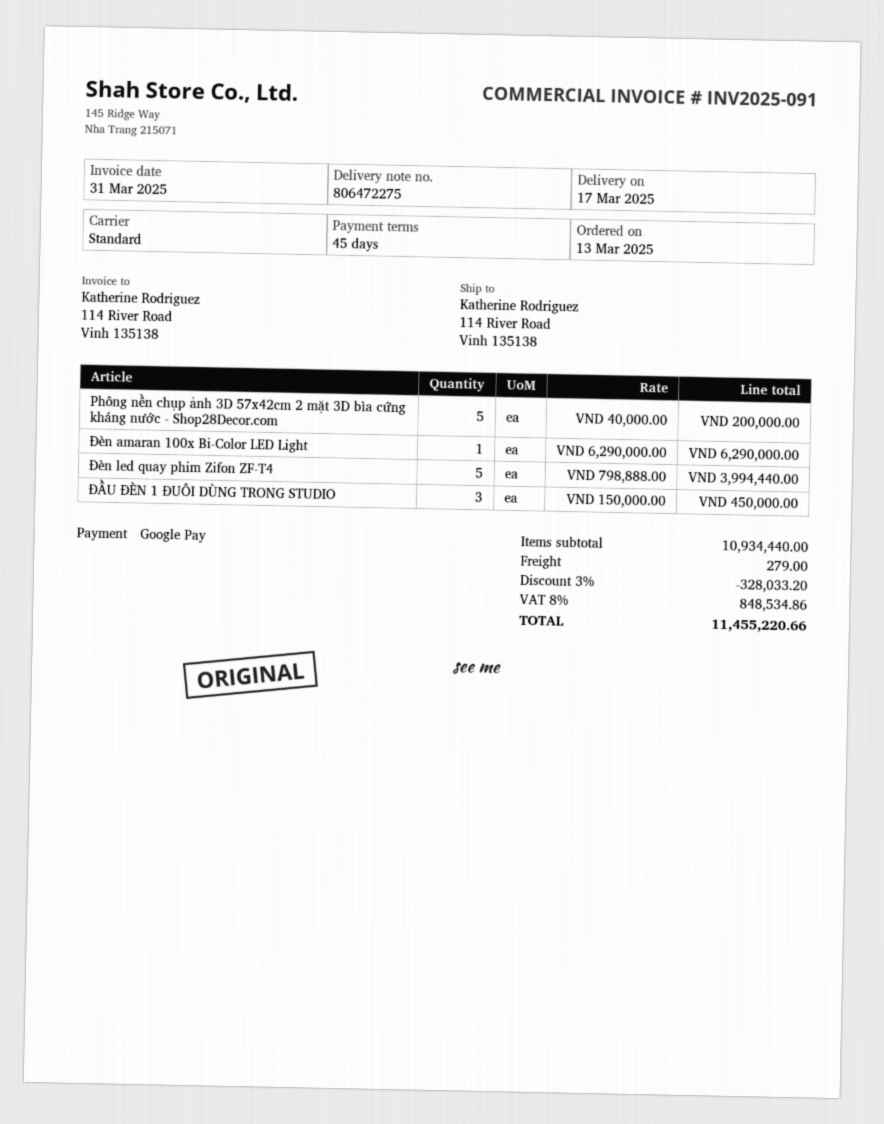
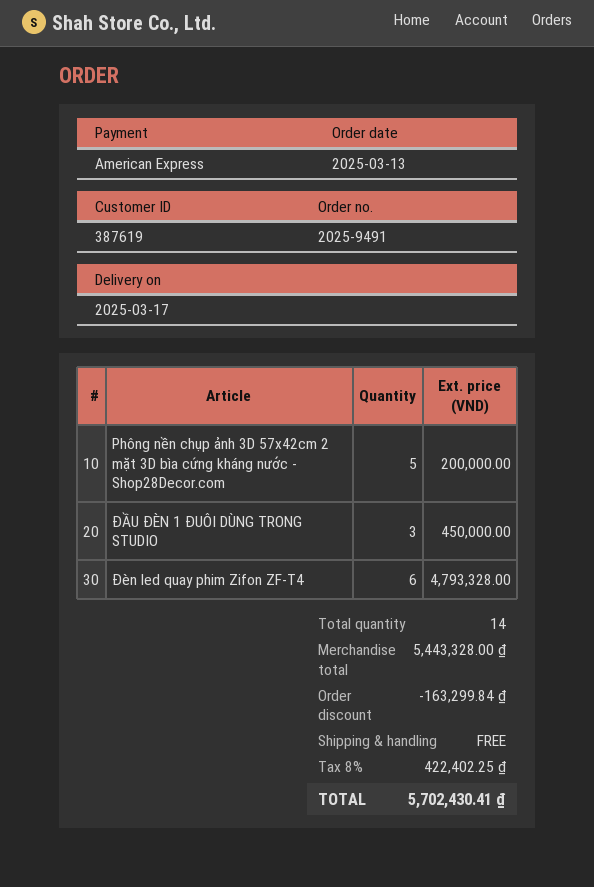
payment method: Google Pay -> American Express
Đèn amaran 100x Bi-Color LED Light: 1 for 6290000.00 -> none
Đèn led quay phim Zifon ZF-T4: 5 for 3994440.00 -> 6 for 4793328.00
subtotal: 10934440.00 -> 5443328.00
discount: 328033.20 -> 163299.84
shipping: 279.00 -> 0.00
tax: 8% = 848534.86 -> 8% = 422402.25
total: 11455220.66 -> 5702430.41

